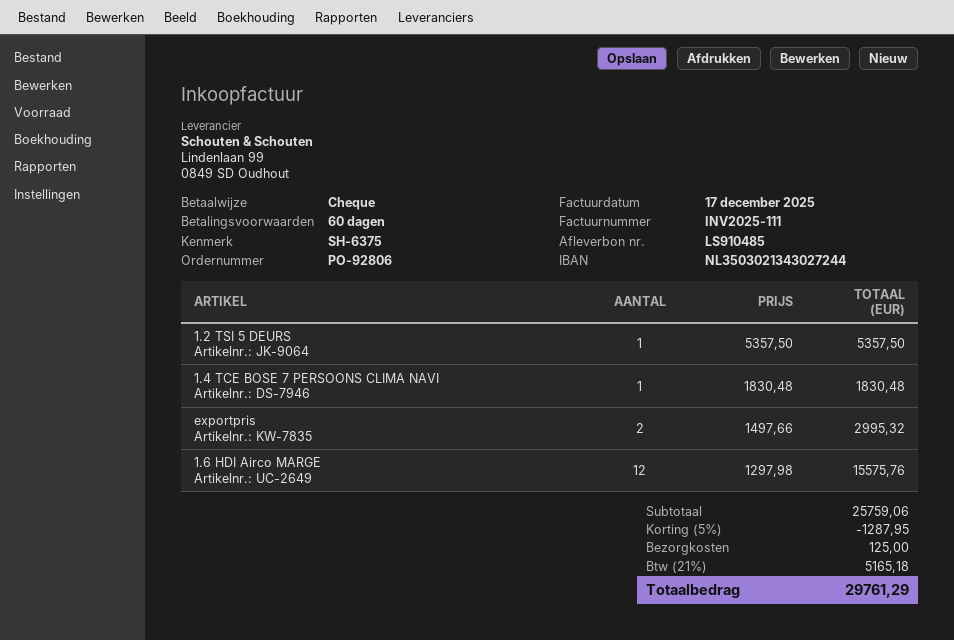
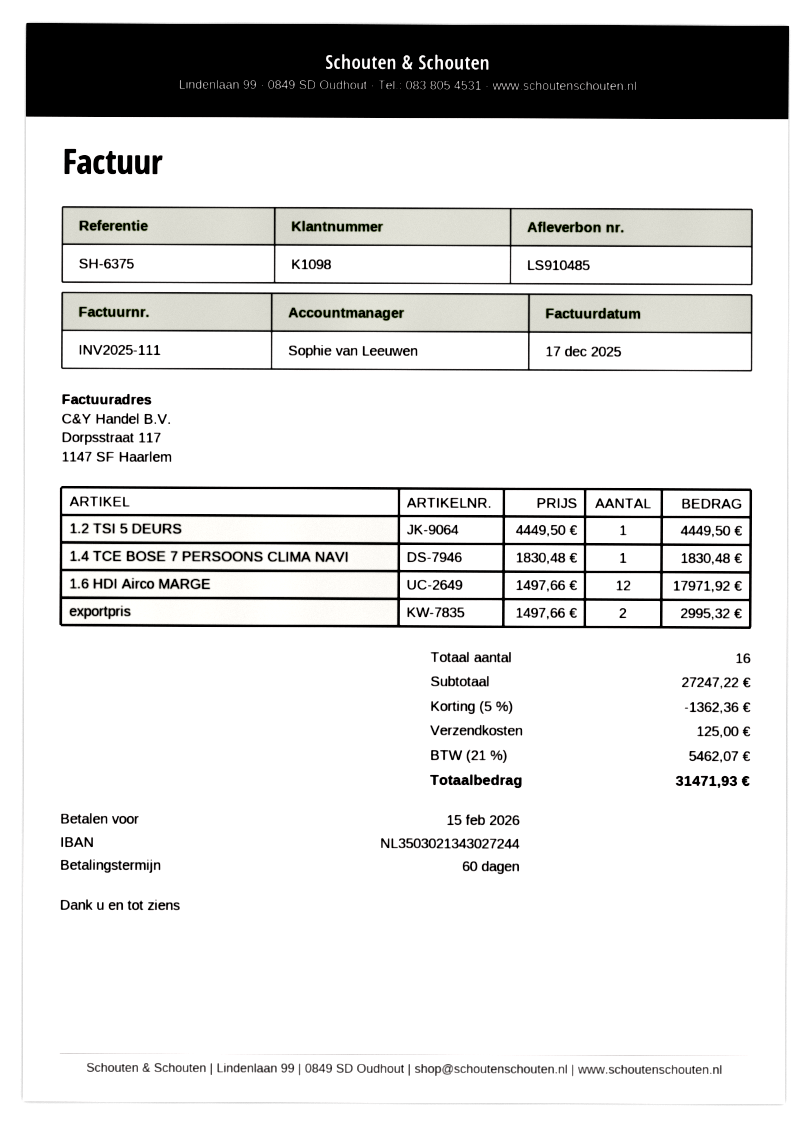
1.2 TSI 5 DEURS: 1 x 5357.50 = 5357.50 -> 1 x 4449.50 = 4449.50
1.6 HDI Airco MARGE: 12 x 1297.98 = 15575.76 -> 12 x 1497.66 = 17971.92
subtotal: 25759.06 -> 27247.22
discount: 5% = 1287.95 -> 5% = 1362.36
tax: 21% = 5165.18 -> 21% = 5462.07
total: 29761.29 -> 31471.93

